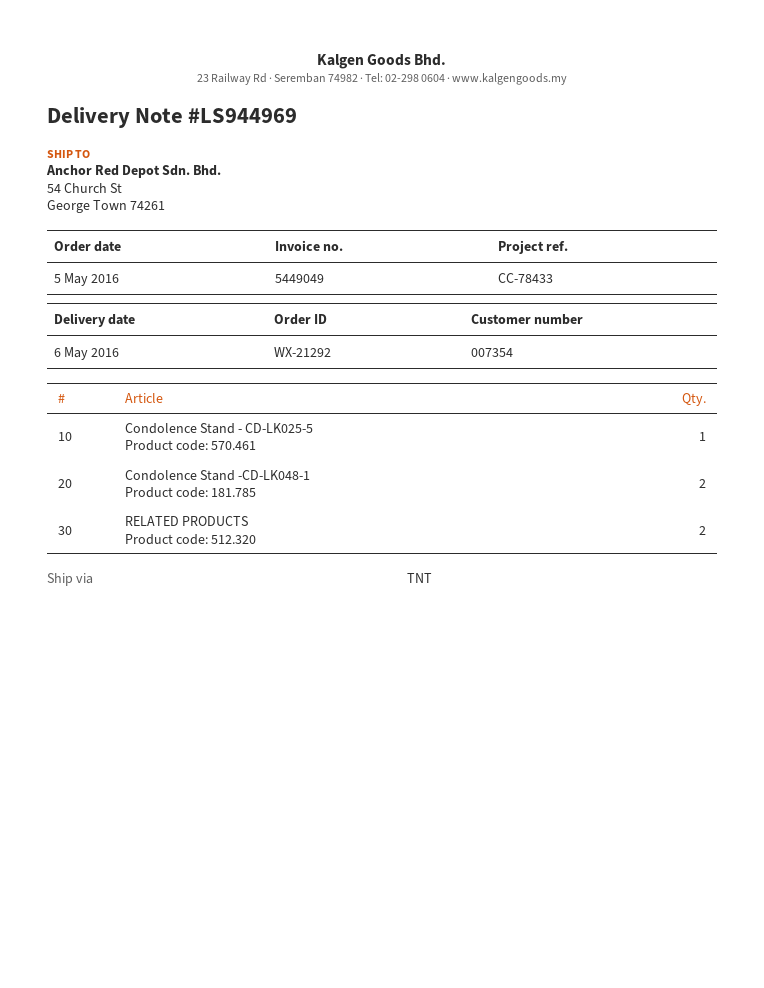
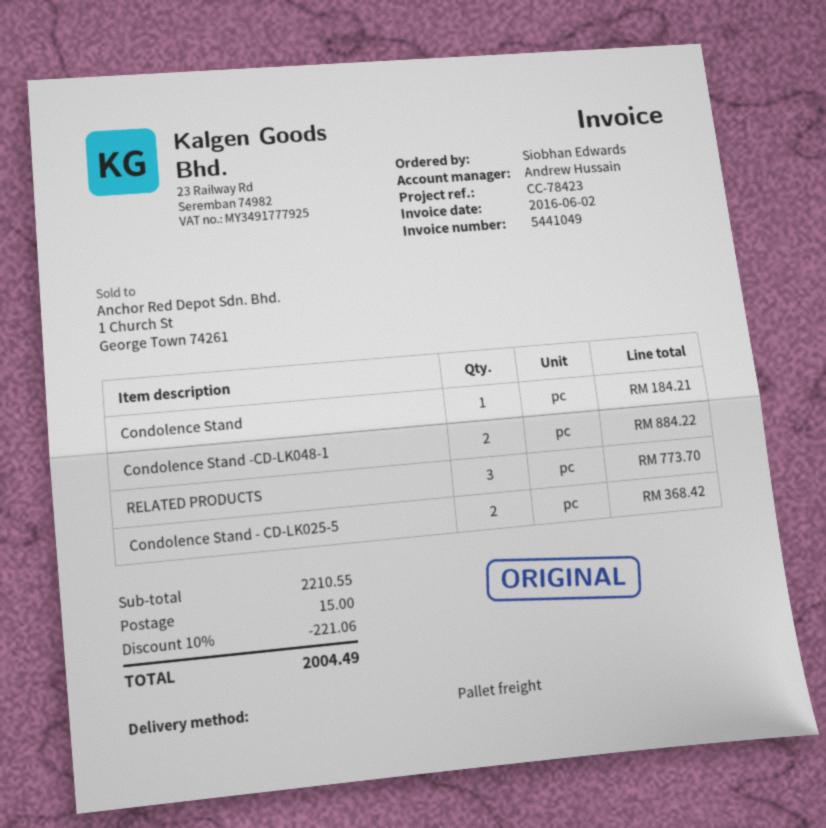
invoice number: 5449049 -> 5441049
reference: CC-78433 -> CC-78423
shipping method: TNT -> pallet freight
Condolence Stand - CD-LK025-5: 1 -> 2
RELATED PRODUCTS: 2 -> 3
Condolence Stand: none -> 1

